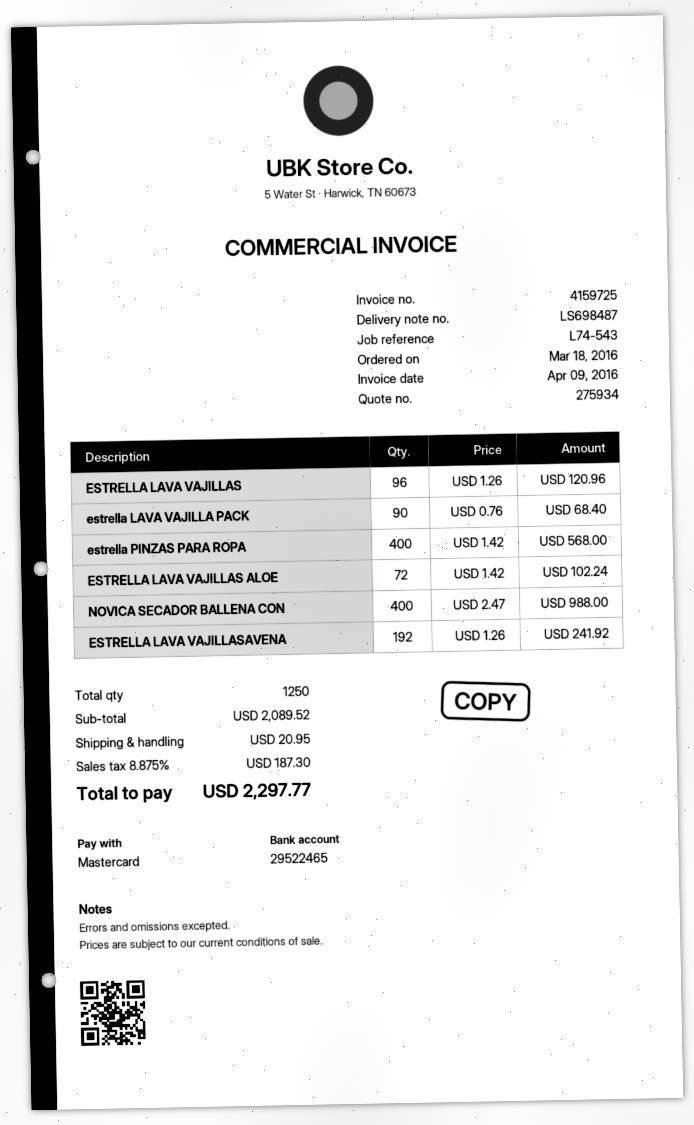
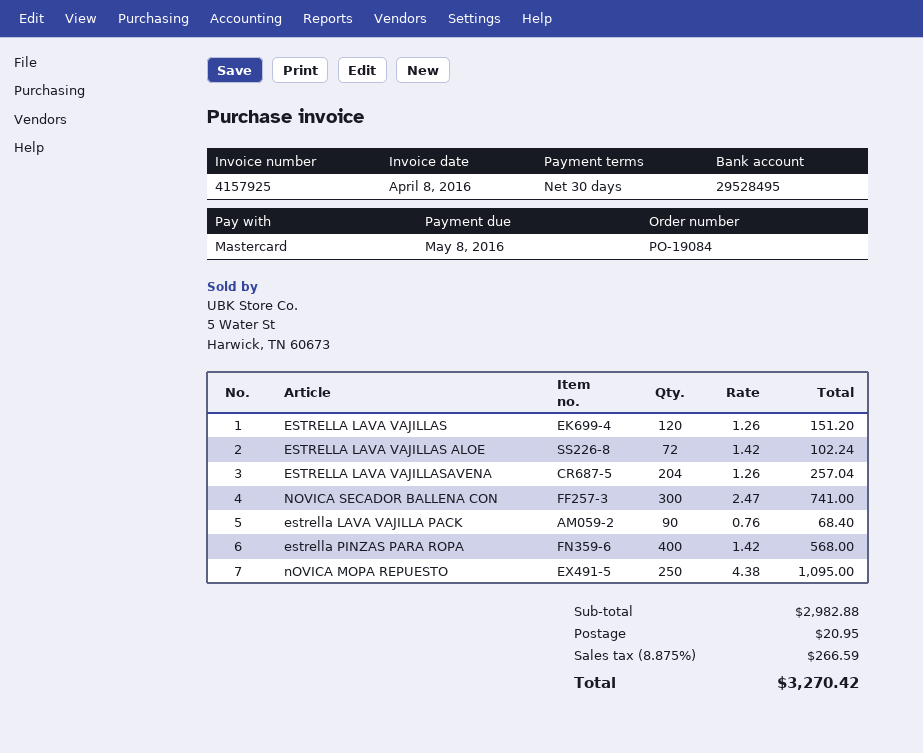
invoice number: 4159725 -> 4157925
invoice date: 2016-04-09 -> 2016-04-08
bank account: 29522465 -> 29528495
ESTRELLA LAVA VAJILLAS: 96 x 1.26 = 120.96 -> 120 x 1.26 = 151.20
NOVICA SECADOR BALLENA CON: 400 x 2.47 = 988.00 -> 300 x 2.47 = 741.00
ESTRELLA LAVA VAJILLASAVENA: 192 x 1.26 = 241.92 -> 204 x 1.26 = 257.04
nOVICA MOPA REPUESTO: none -> 250 x 4.38 = 1095.00
subtotal: 2089.52 -> 2982.88
tax: 8.875% = 187.30 -> 8.875% = 266.59
total: 2297.77 -> 3270.42

